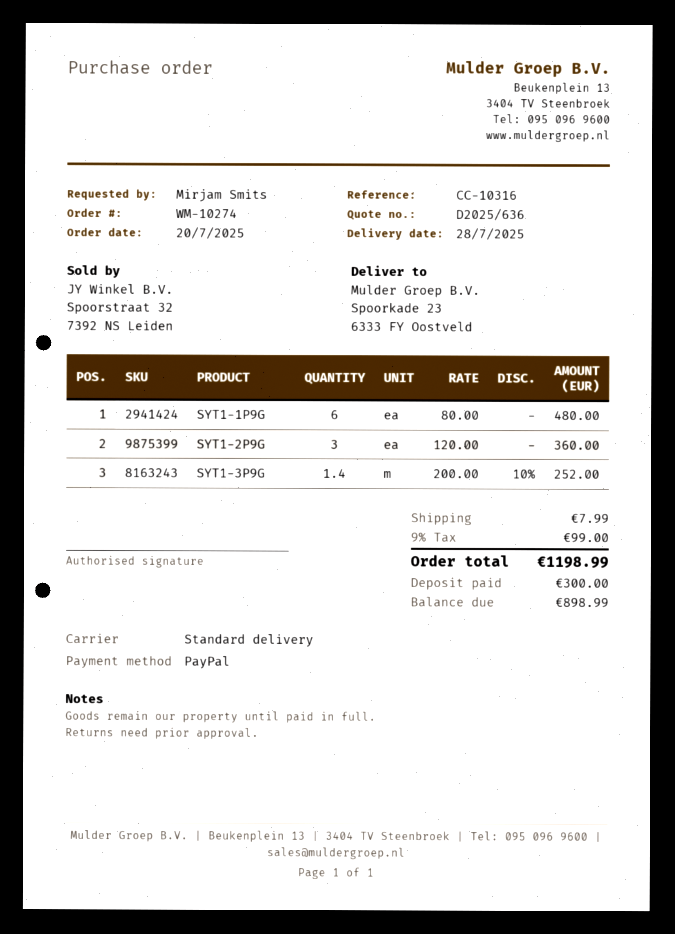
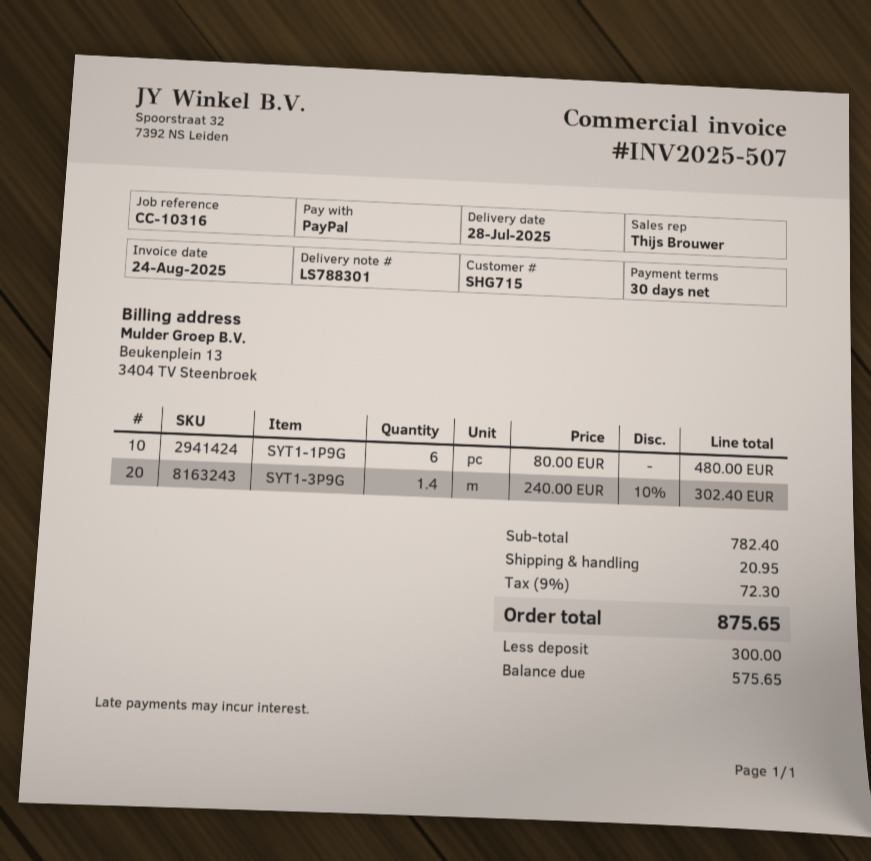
SYT1-2P9G: 3 x 120.00 = 360.00 -> none
SYT1-3P9G: 1.4 x 200.00 - 10% = 252.00 -> 1.4 x 240.00 - 10% = 302.40
shipping: 7.99 -> 20.95
tax: 9% = 99.00 -> 9% = 72.30
total: 1198.99 -> 875.65
balance: 898.99 -> 575.65

